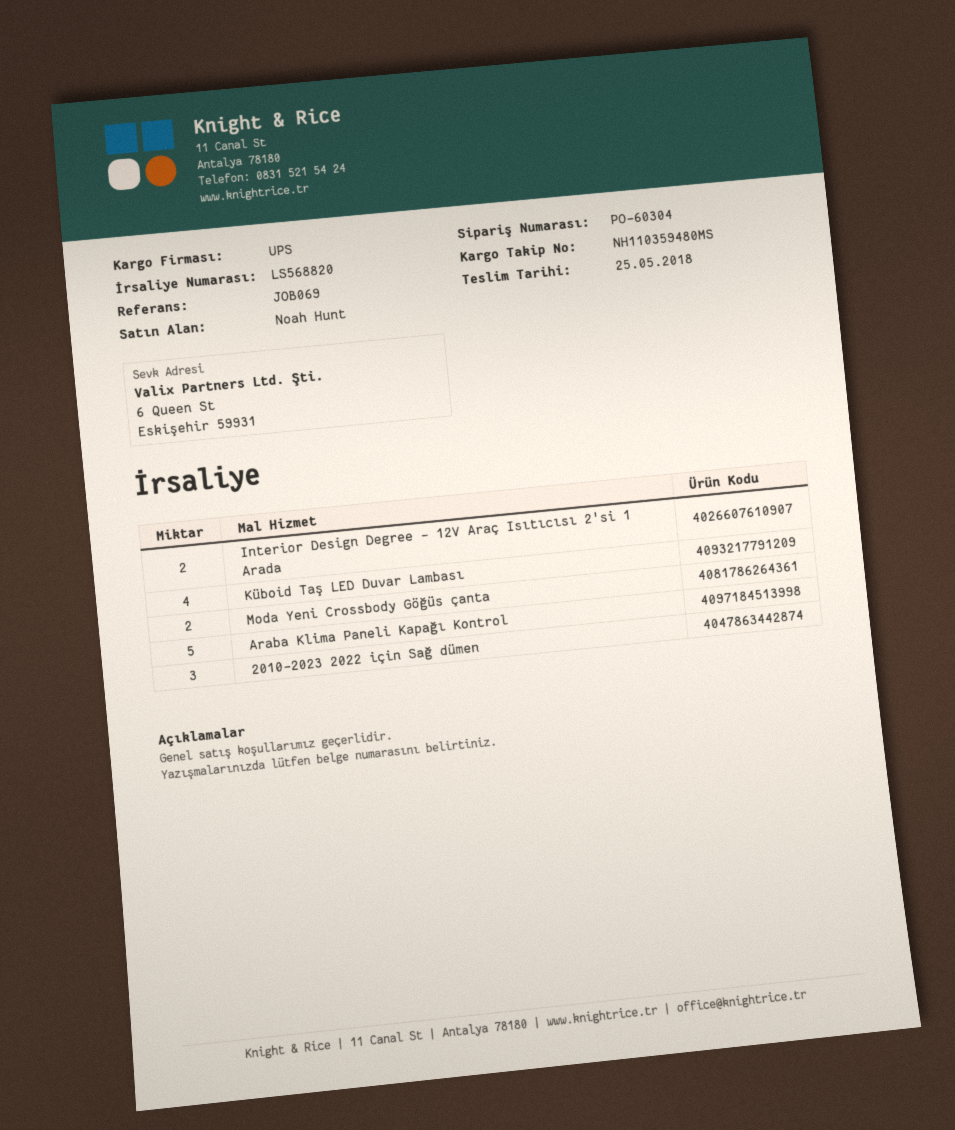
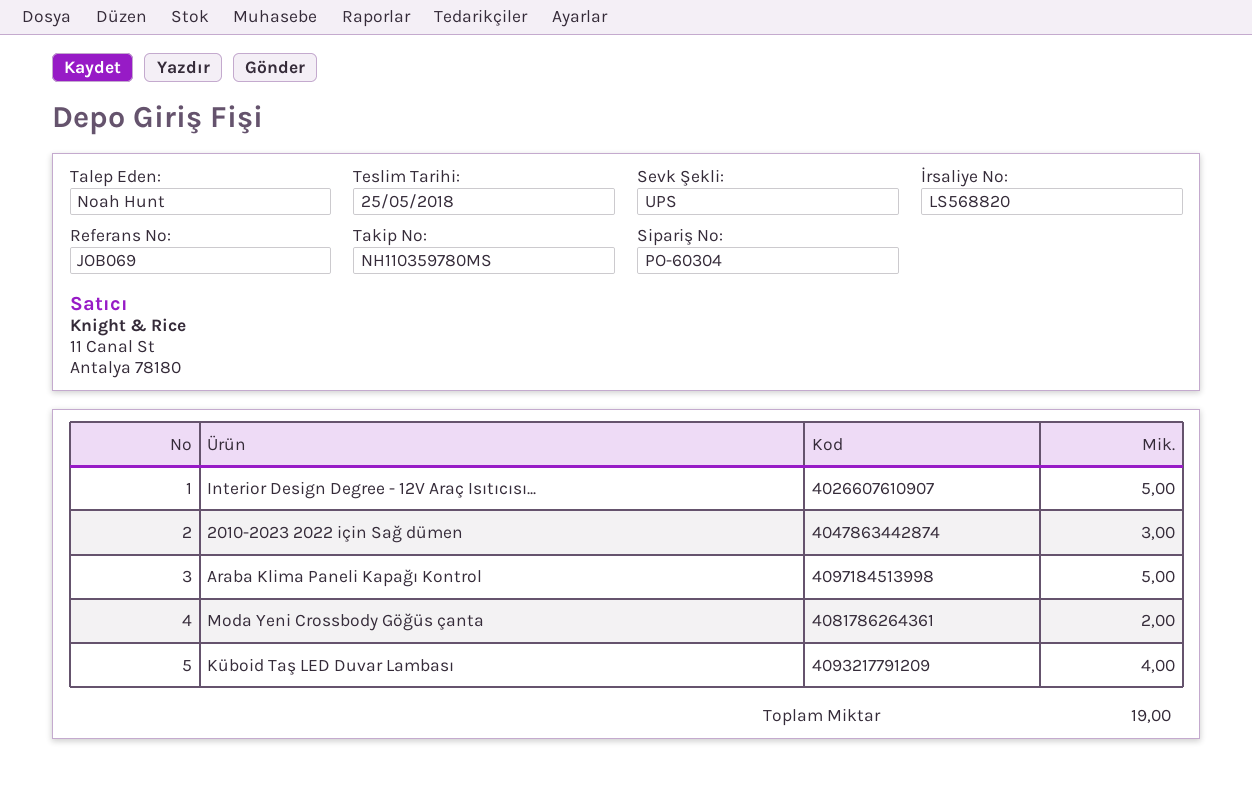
tracking number: NH110359480MS -> NH110359780MS
Interior Design Degree - 12V Araç Isıtıcısı 2'si 1 Arada: 2 -> 5

